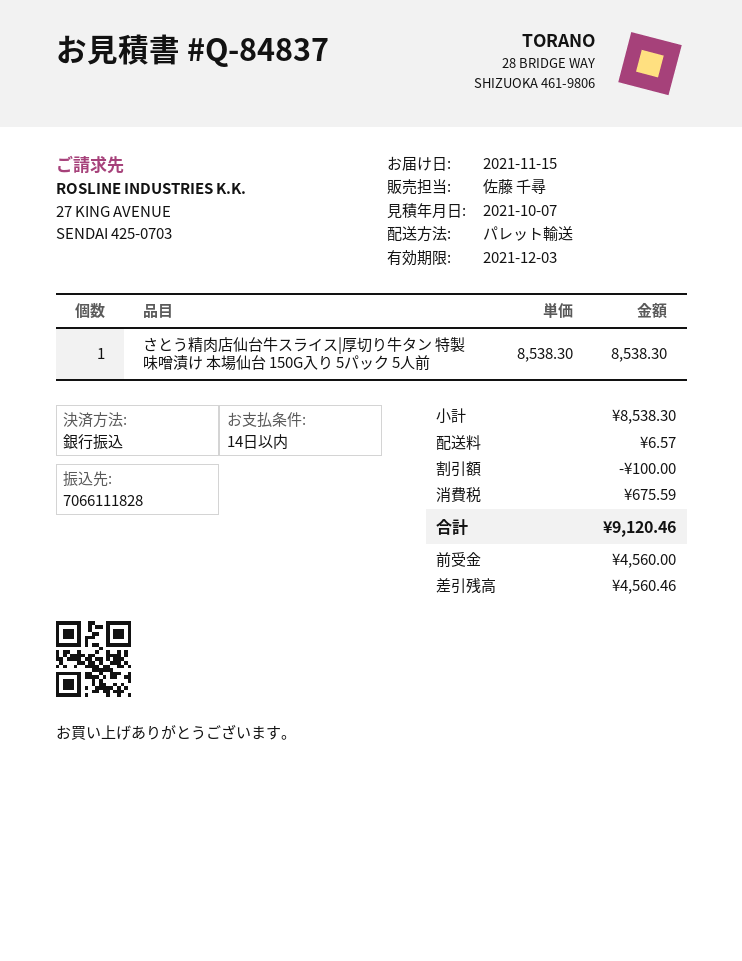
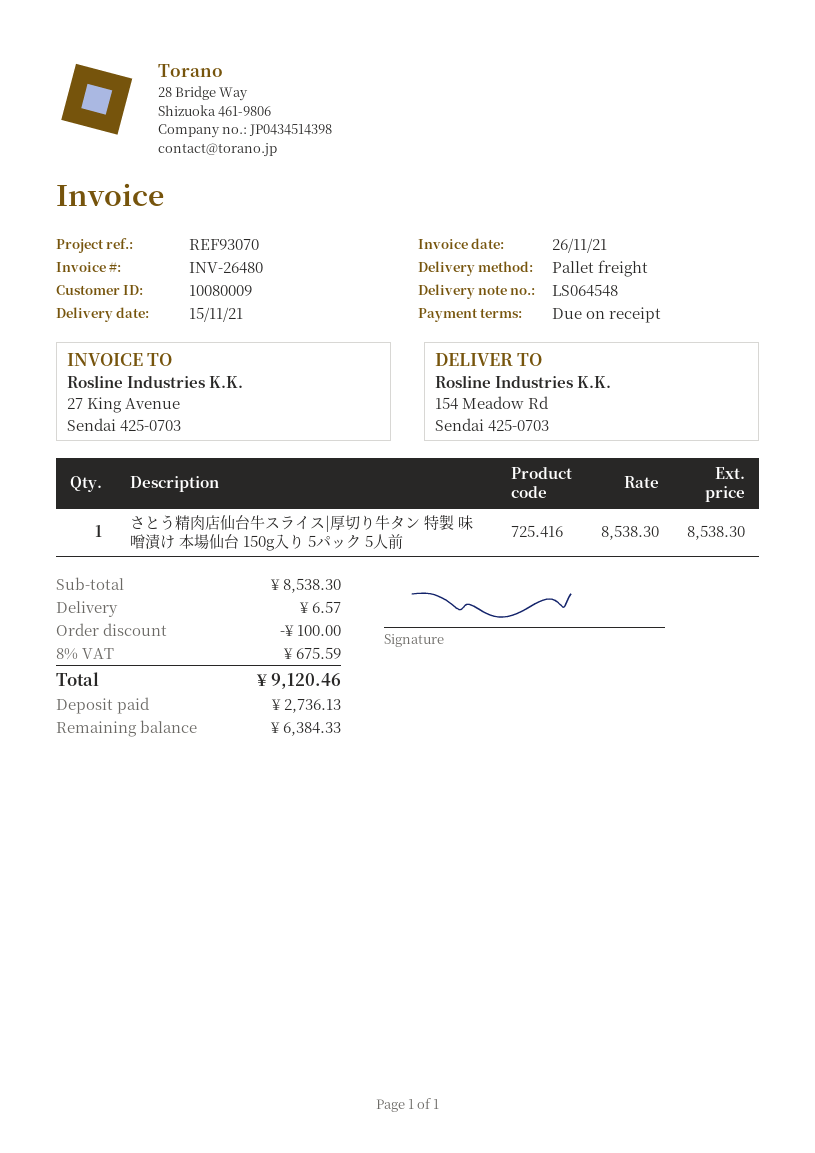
payment terms: 14 days -> on receipt
deposit: 4560.00 -> 2736.13
balance: 4560.46 -> 6384.33

